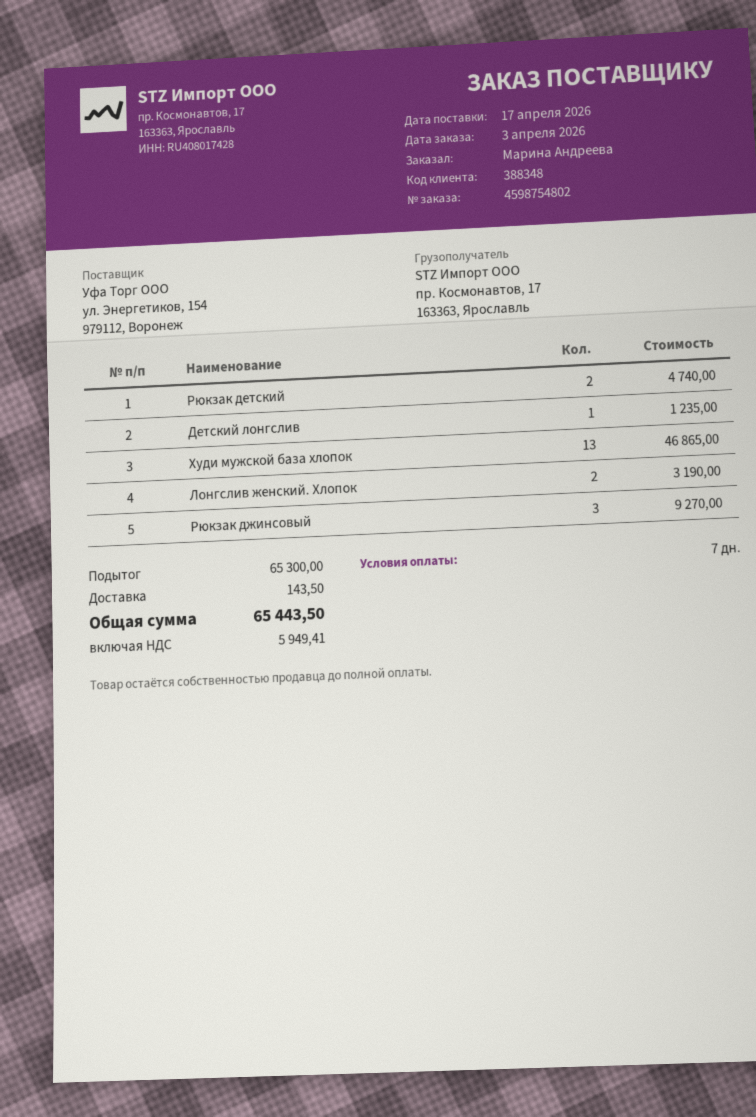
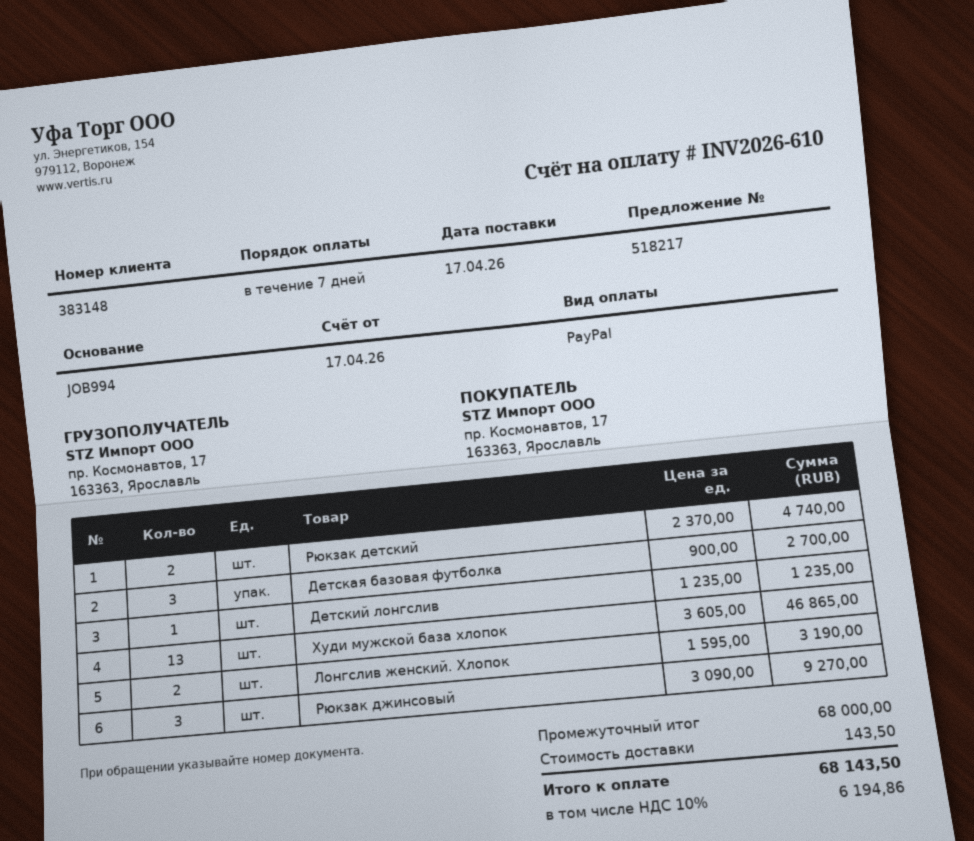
customer number: 388348 -> 383148
Детская базовая футболка: none -> 3 for 2700.00
subtotal: 65300.00 -> 68000.00
tax: 5949.41 -> 6194.86
total: 65443.50 -> 68143.50

